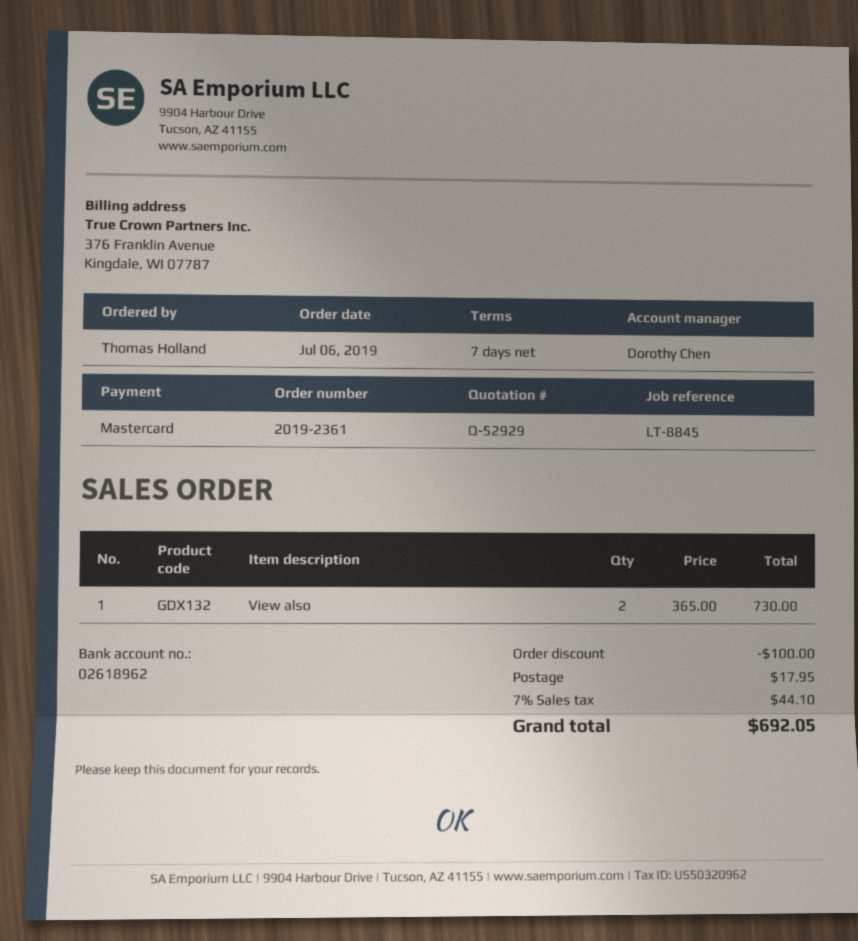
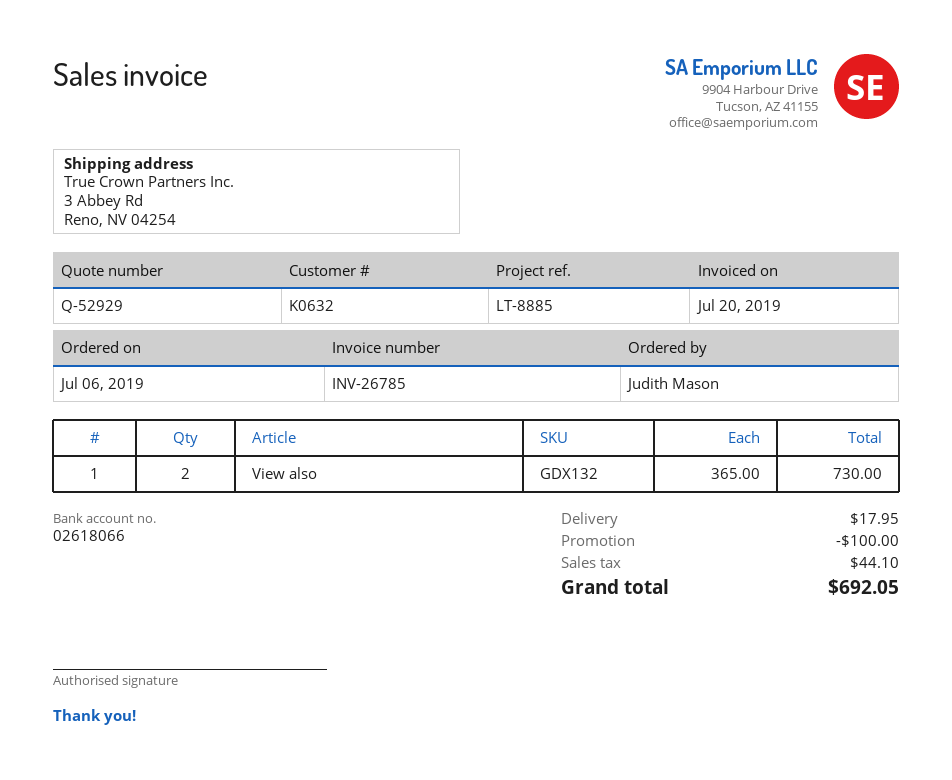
reference: LT-8845 -> LT-8885
ordered by: Thomas Holland -> Judith Mason
bank account: 02618962 -> 02618066

